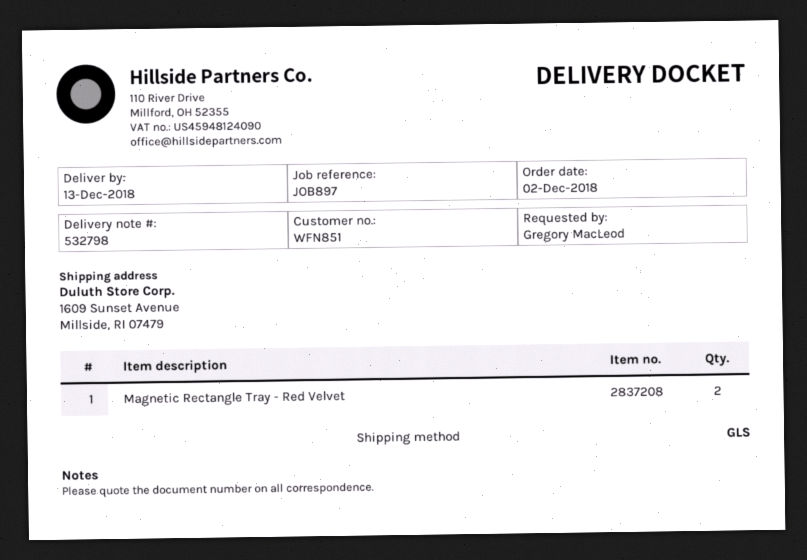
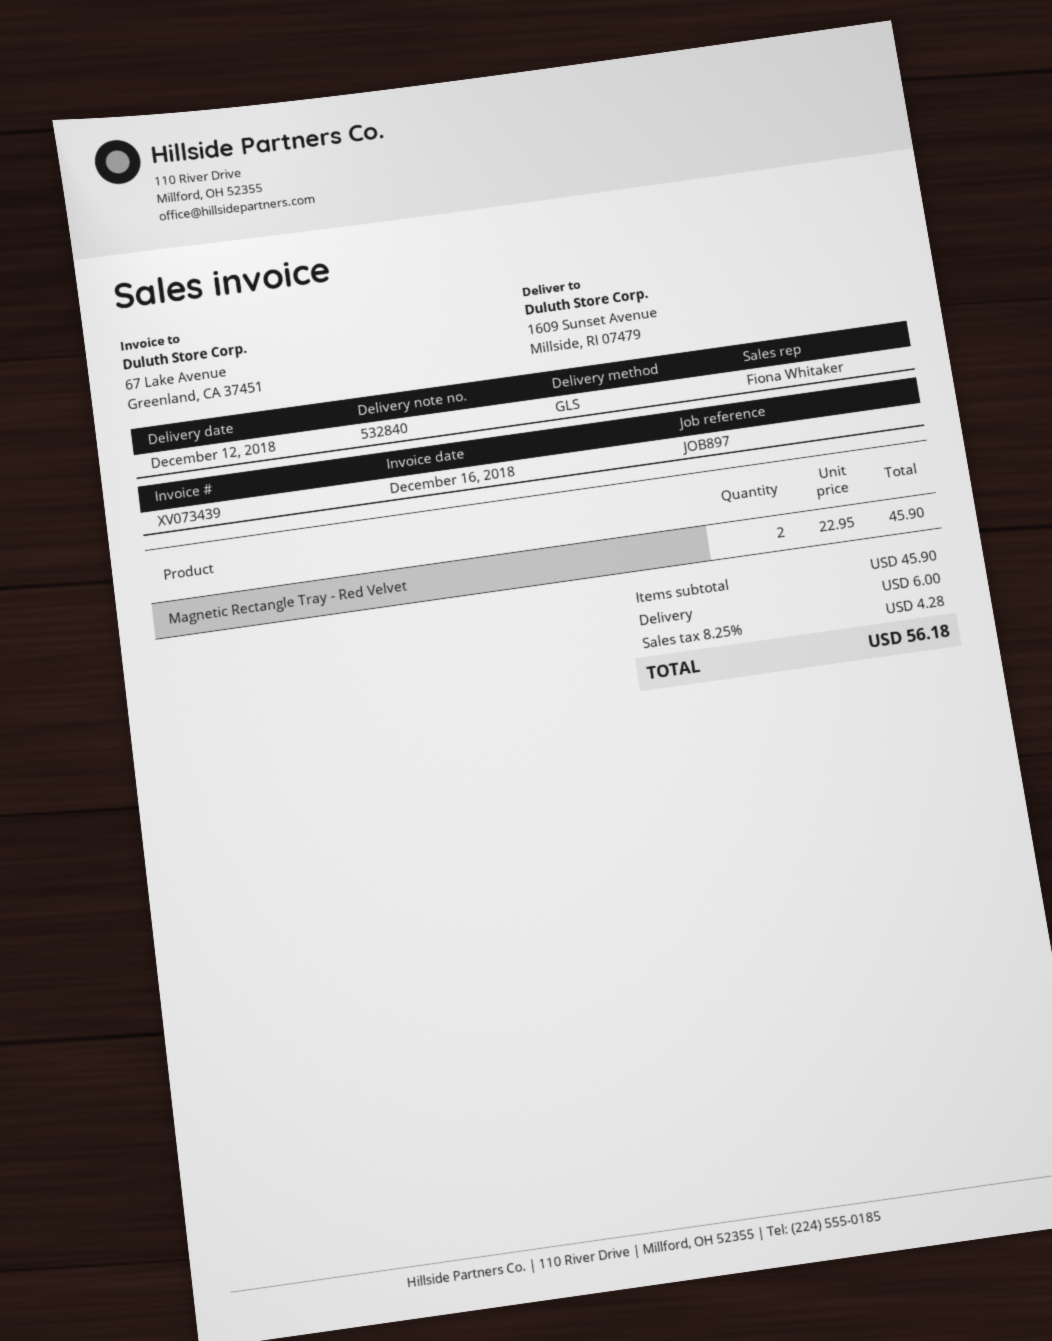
delivery note number: 532798 -> 532840
delivery date: 2018-12-13 -> 2018-12-12

